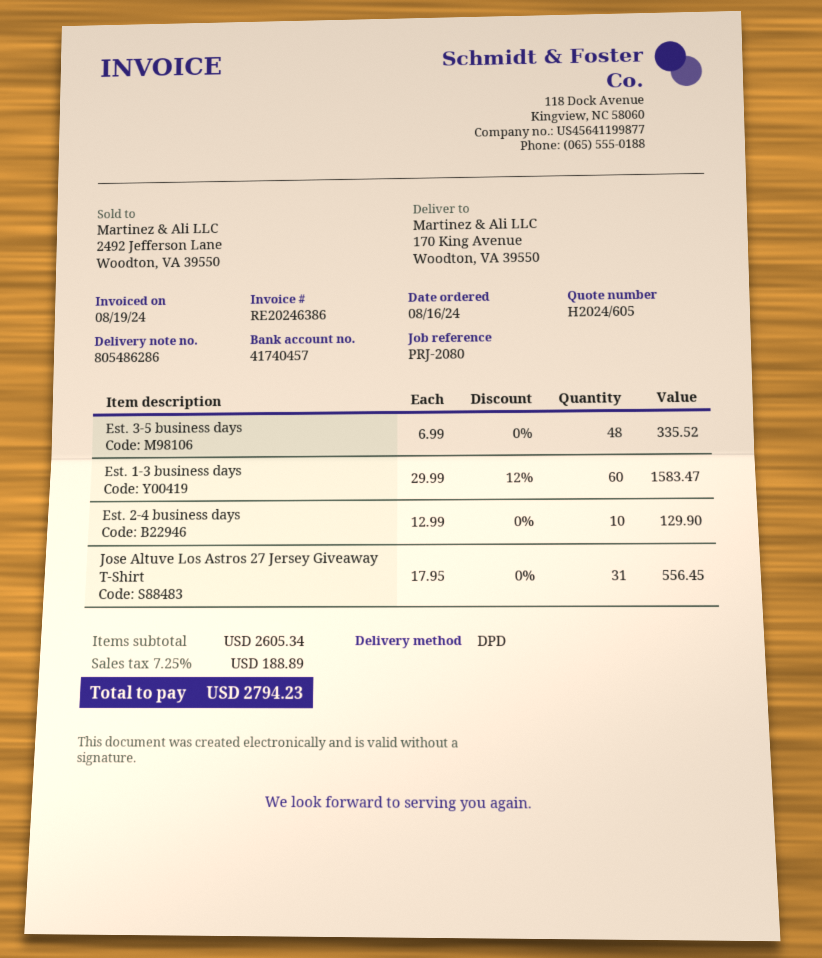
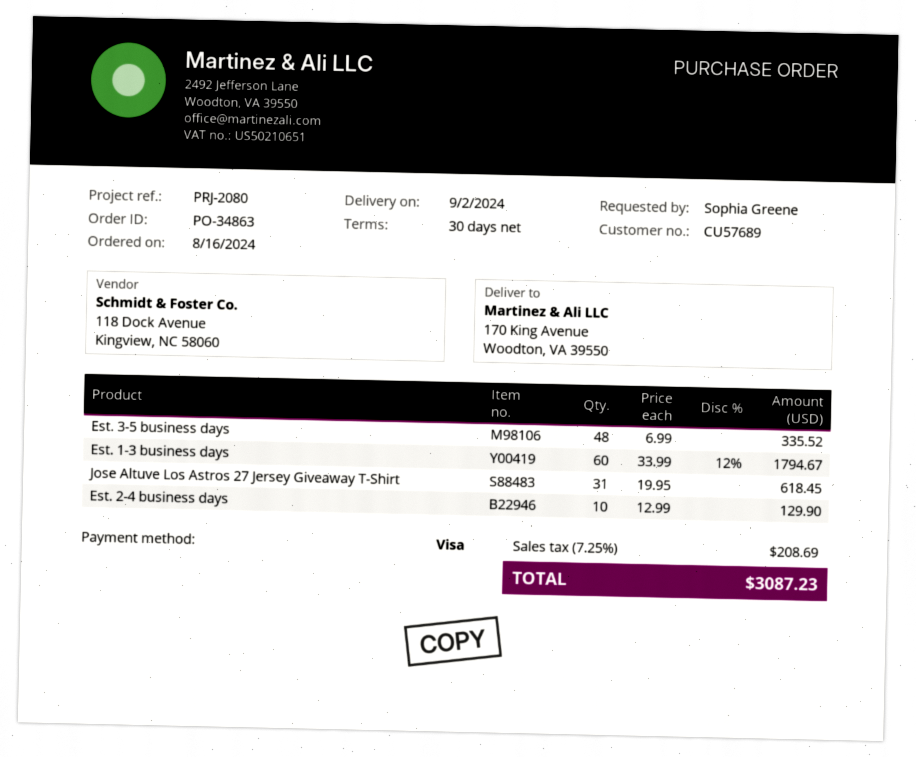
Est. 1-3 business days: 60 x 29.99 - 12% = 1583.47 -> 60 x 33.99 - 12% = 1794.67
Jose Altuve Los Astros 27 Jersey Giveaway T-Shirt: 31 x 17.95 = 556.45 -> 31 x 19.95 = 618.45
tax: 7.25% = 188.89 -> 7.25% = 208.69
total: 2794.23 -> 3087.23

